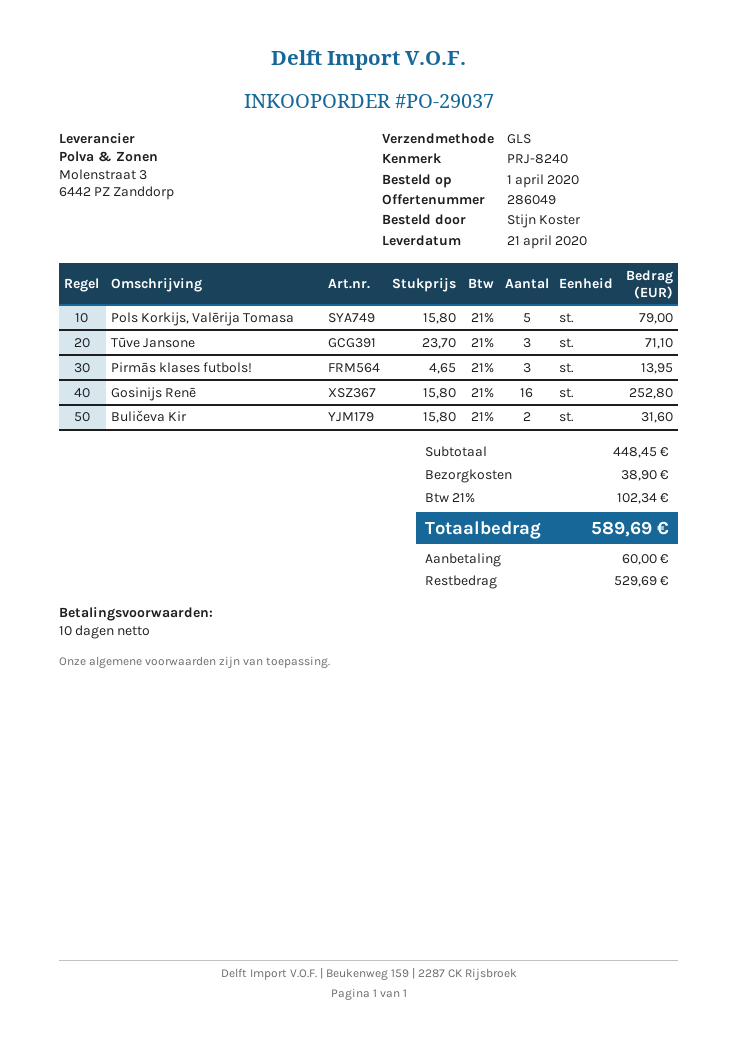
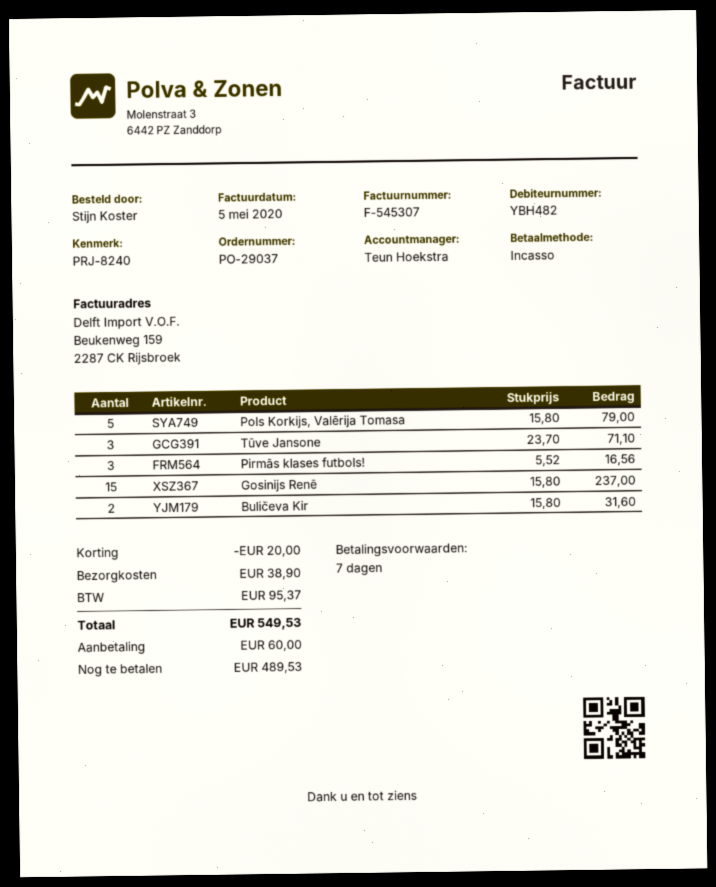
payment terms: 10 days -> 7 days
Pirmās klases futbols!: 3 x 4.65 = 13.95 -> 3 x 5.52 = 16.56
Gosinijs Renē: 16 x 15.80 = 252.80 -> 15 x 15.80 = 237.00
discount: none -> 20.00
tax: 102.34 -> 95.37
total: 589.69 -> 549.53
balance: 529.69 -> 489.53

